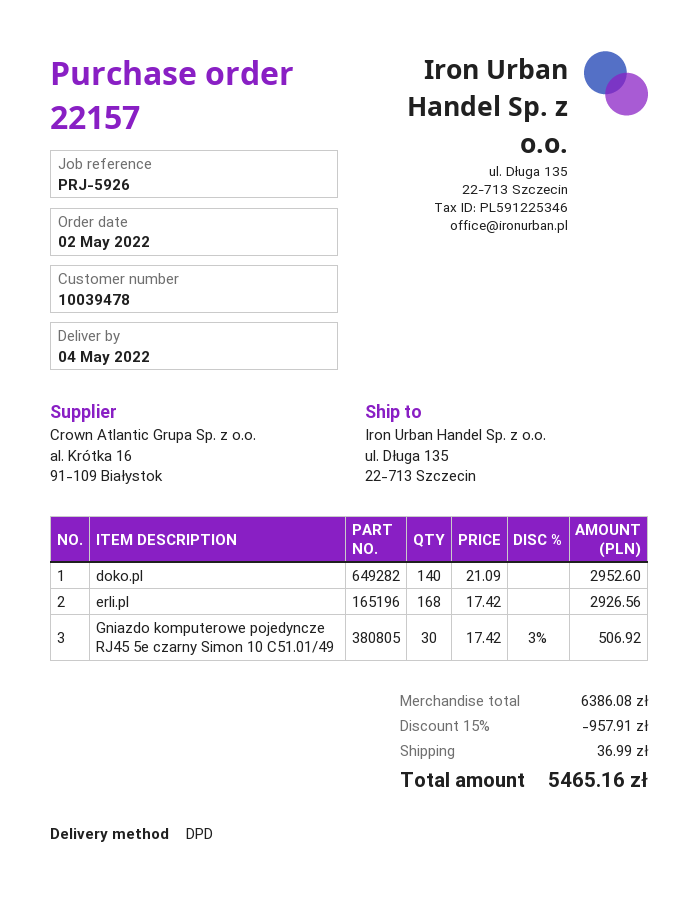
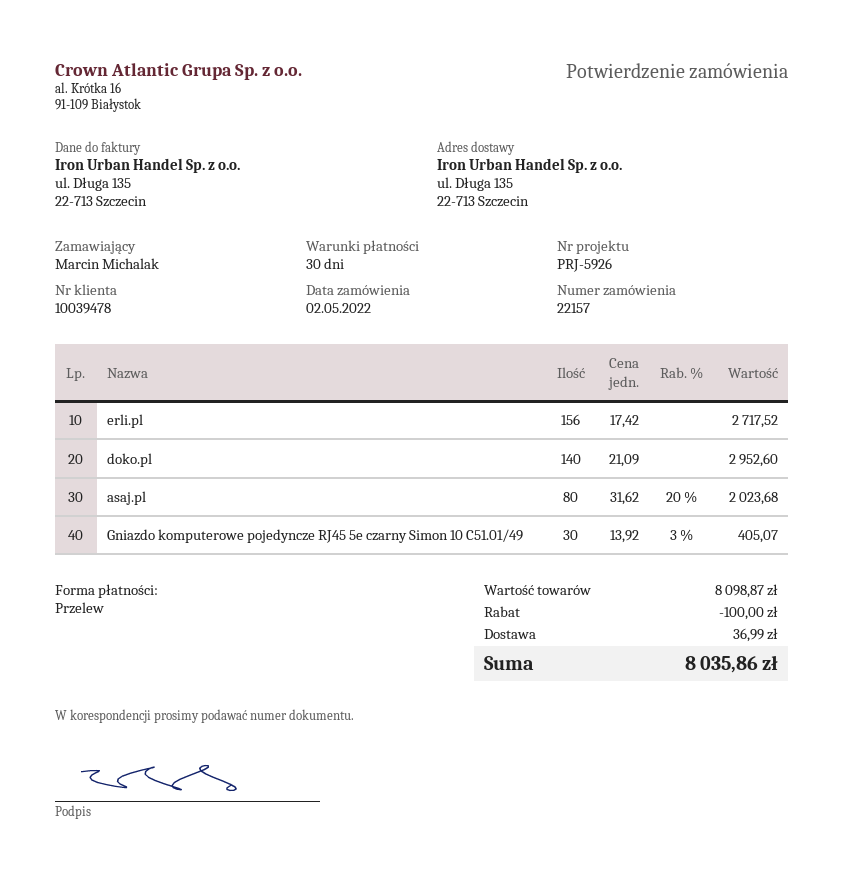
erli.pl: 168 x 17.42 = 2926.56 -> 156 x 17.42 = 2717.52
Gniazdo komputerowe pojedyncze RJ45 5e czarny Simon 10 C51.01/49: 30 x 17.42 - 3% = 506.92 -> 30 x 13.92 - 3% = 405.07
asaj.pl: none -> 80 x 31.62 - 20% = 2023.68
subtotal: 6386.08 -> 8098.87
discount: 957.91 -> 100.00
total: 5465.16 -> 8035.86

